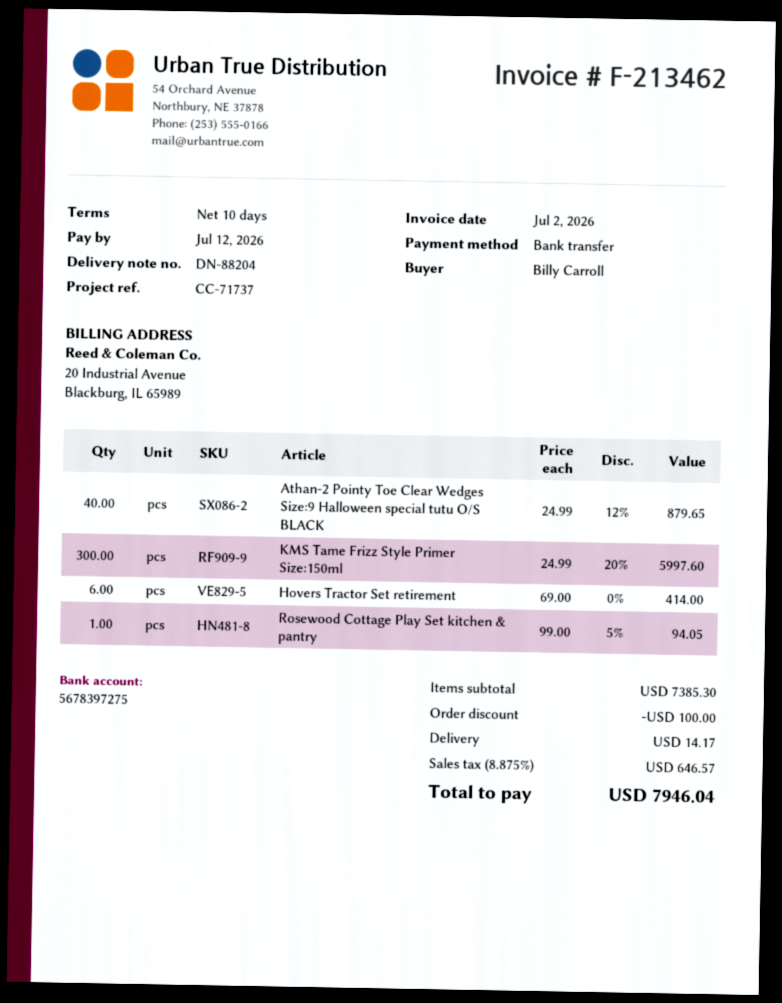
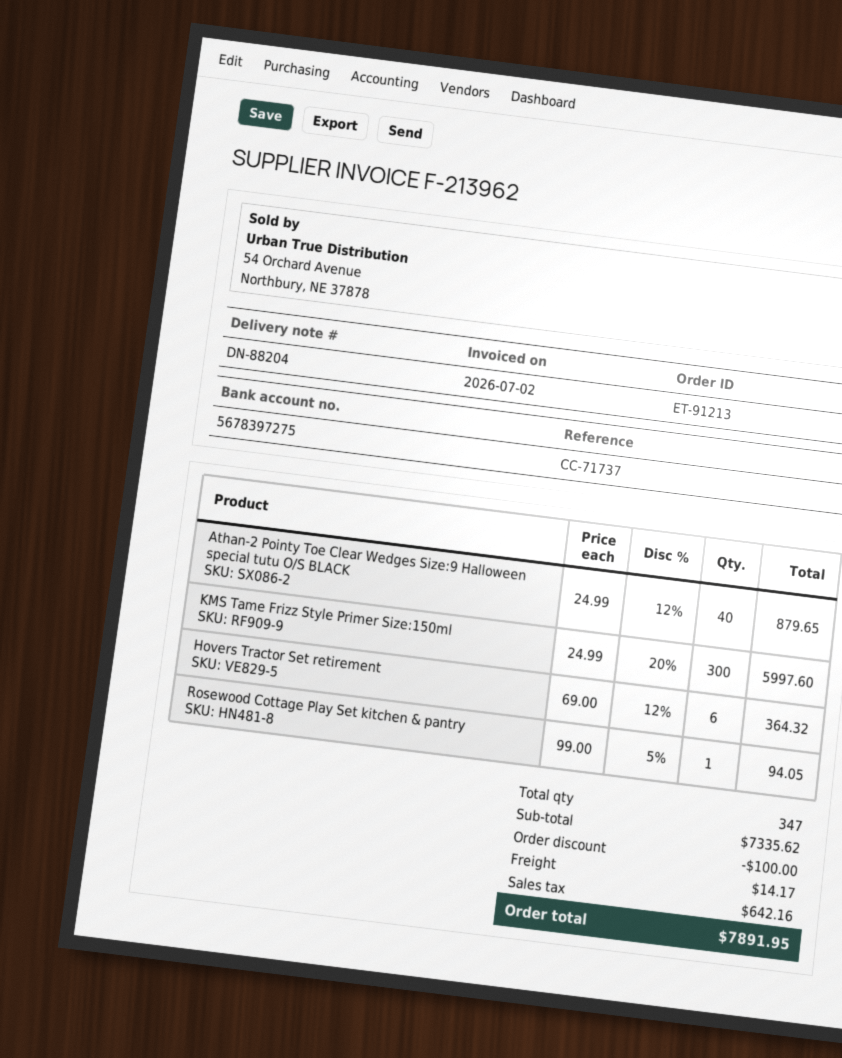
invoice number: F-213462 -> F-213962
Hovers Tractor Set retirement: 6 x 69.00 = 414.00 -> 6 x 69.00 - 12% = 364.32
subtotal: 7385.30 -> 7335.62
tax: 646.57 -> 642.16
total: 7946.04 -> 7891.95

